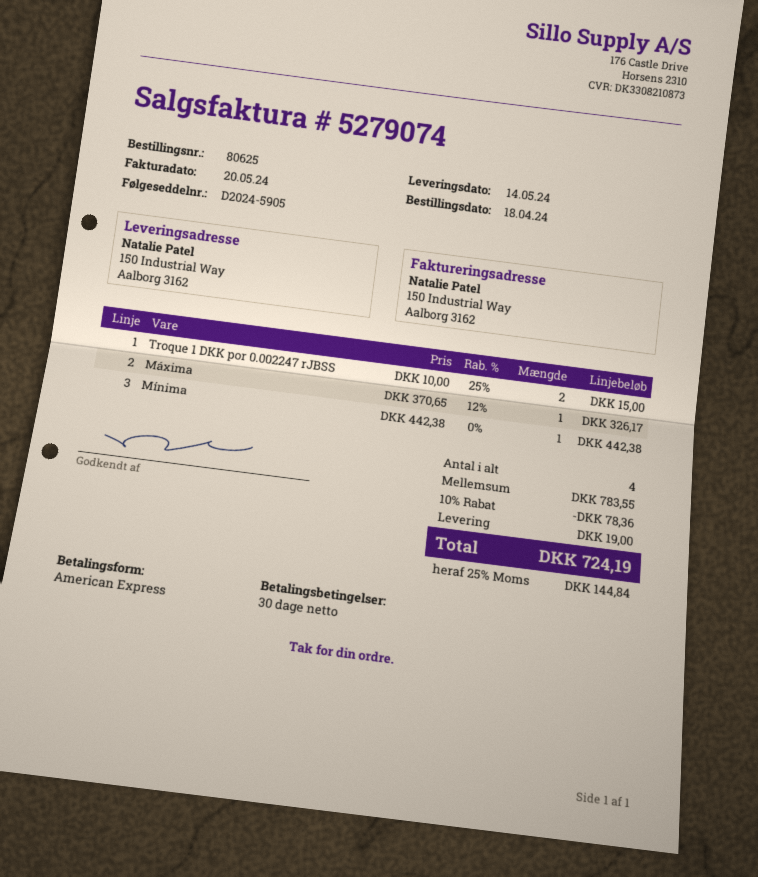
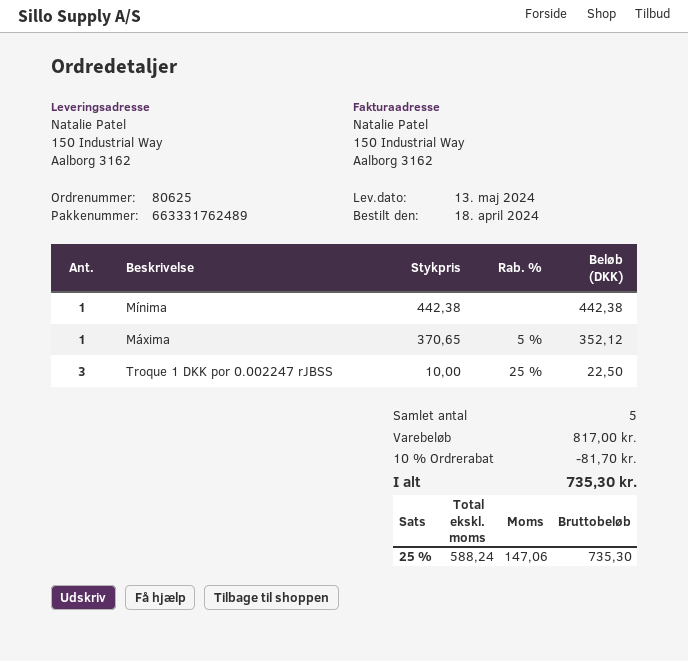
delivery date: 2024-05-14 -> 2024-05-13
Troque 1 DKK por 0.002247 rJBSS: 2 x 10.00 - 25% = 15.00 -> 3 x 10.00 - 25% = 22.50
Máxima: 1 x 370.65 - 12% = 326.17 -> 1 x 370.65 - 5% = 352.12
total quantity: 4 -> 5
subtotal: 783.55 -> 817.00
discount: 10% = 78.36 -> 10% = 81.70
shipping: 19.00 -> none
tax: 25% = 144.84 -> 25% = 147.06
total: 724.19 -> 735.30

